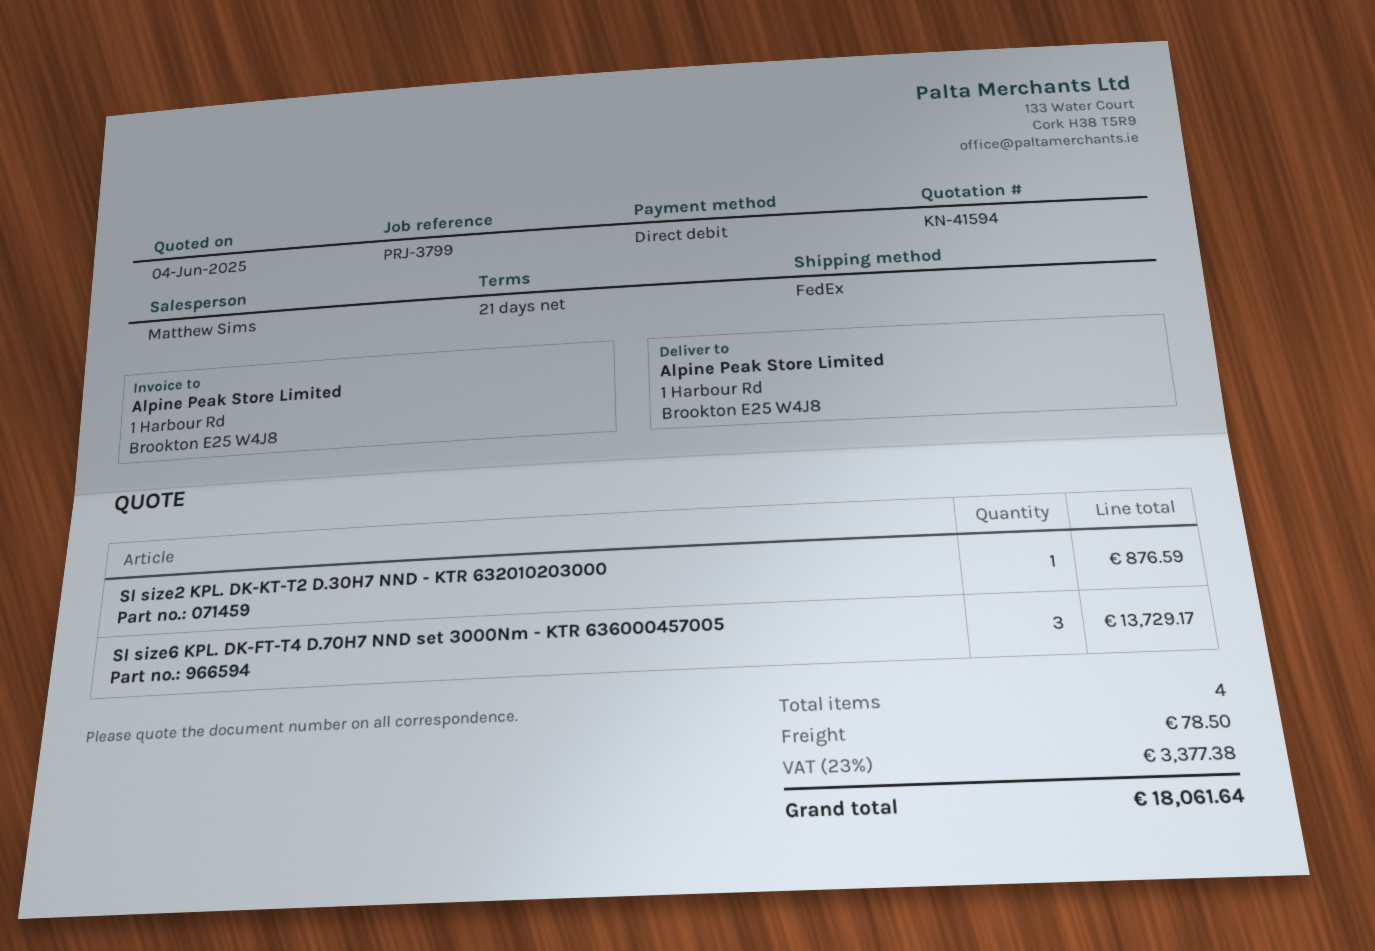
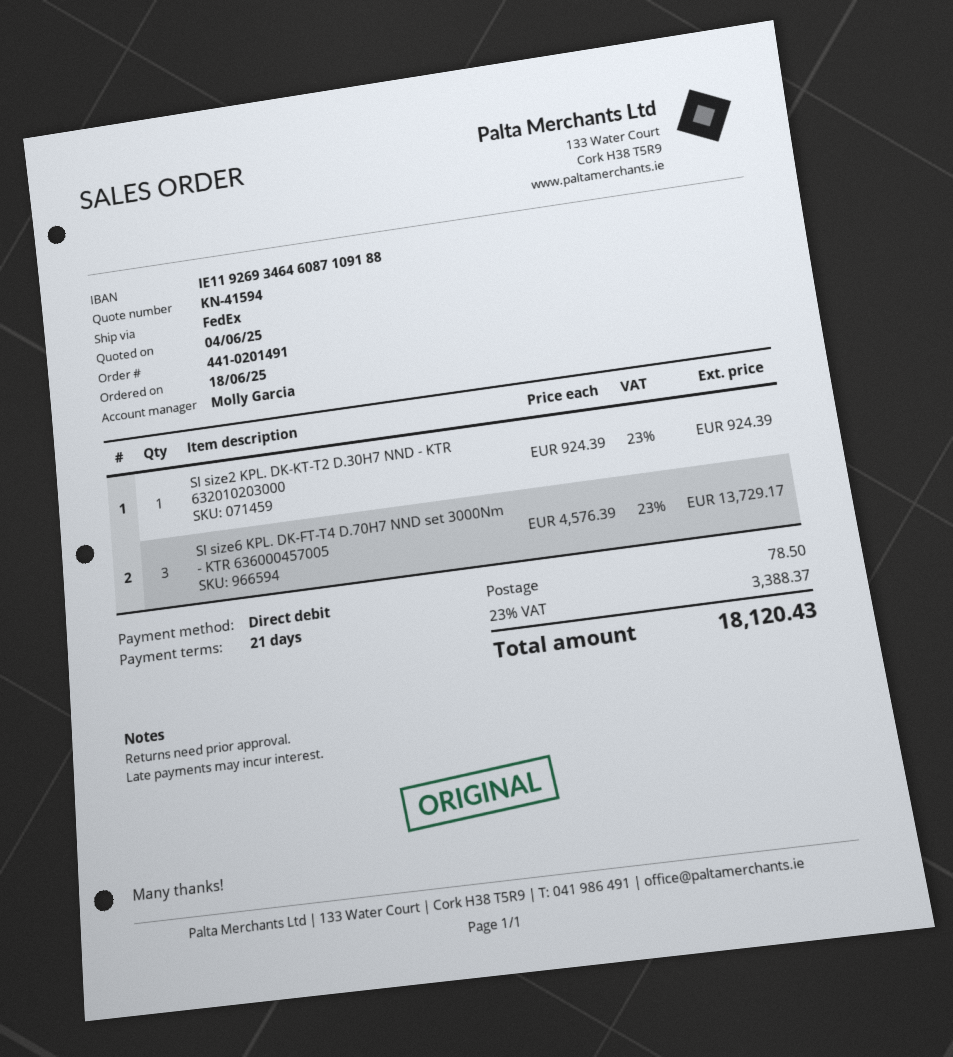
sales rep: Matthew Sims -> Molly Garcia
SI size2 KPL. DK-KT-T2 D.30H7 NND - KTR 632010203000: 1 for 876.59 -> 1 for 924.39
tax: 23% = 3377.38 -> 23% = 3388.37
total: 18061.64 -> 18120.43

